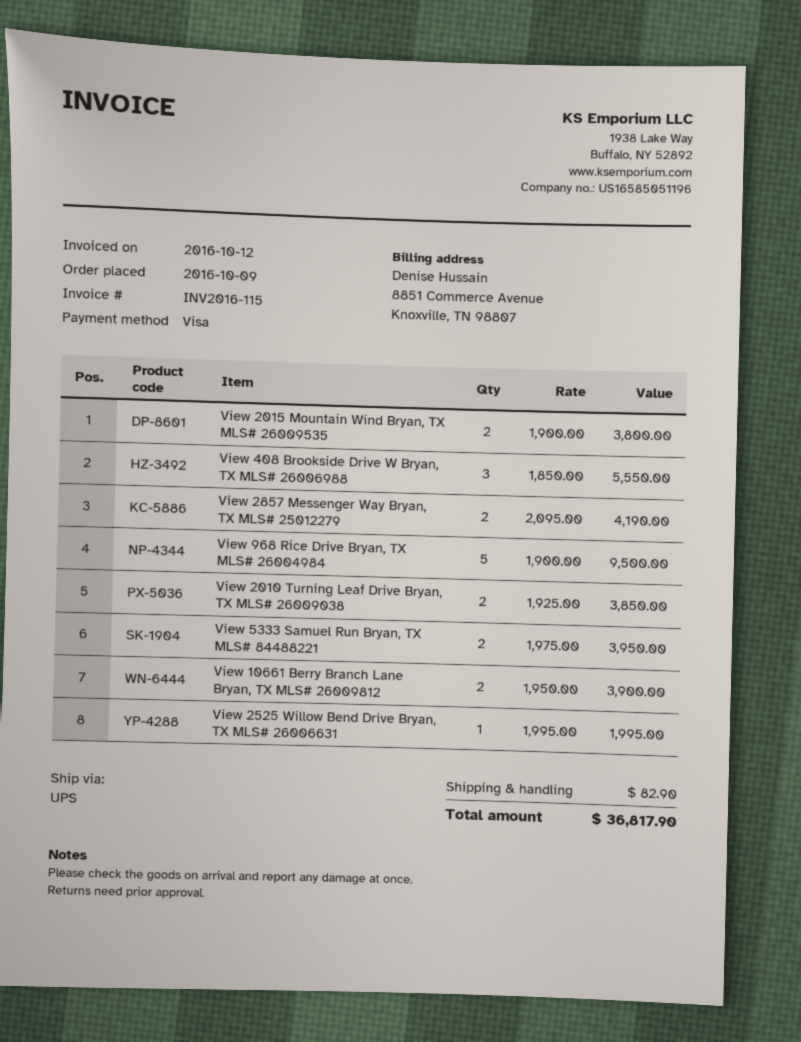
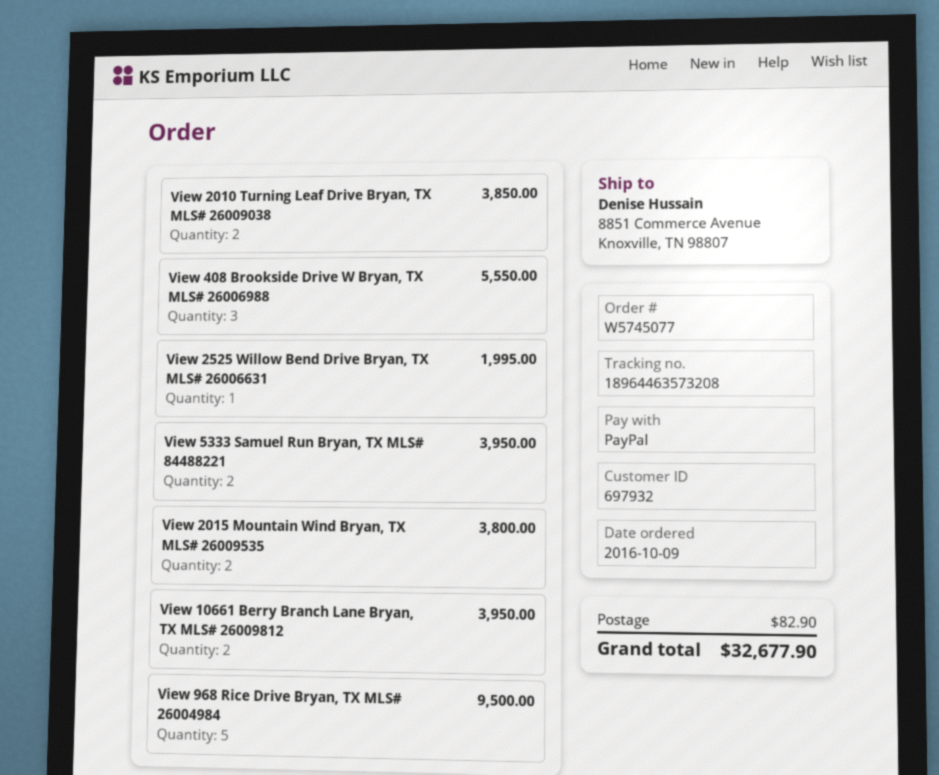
payment method: Visa -> PayPal
View 2857 Messenger Way Bryan, TX MLS# 25012279: 2 for 4190.00 -> none
View 10661 Berry Branch Lane Bryan, TX MLS# 26009812: 2 for 3900.00 -> 2 for 3950.00
total: 36817.90 -> 32677.90

